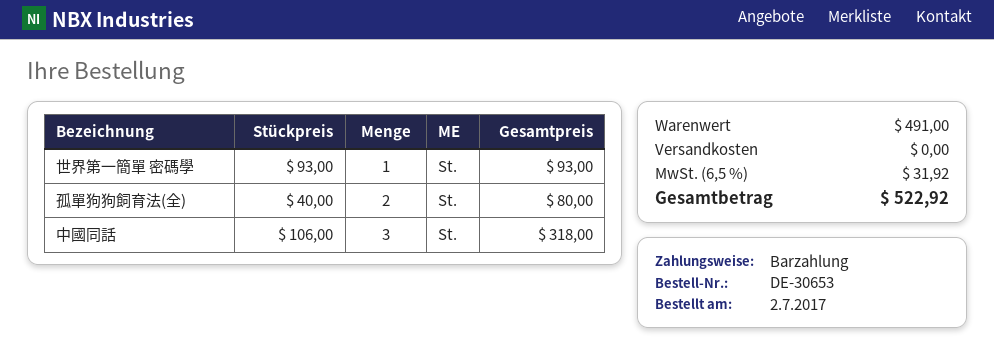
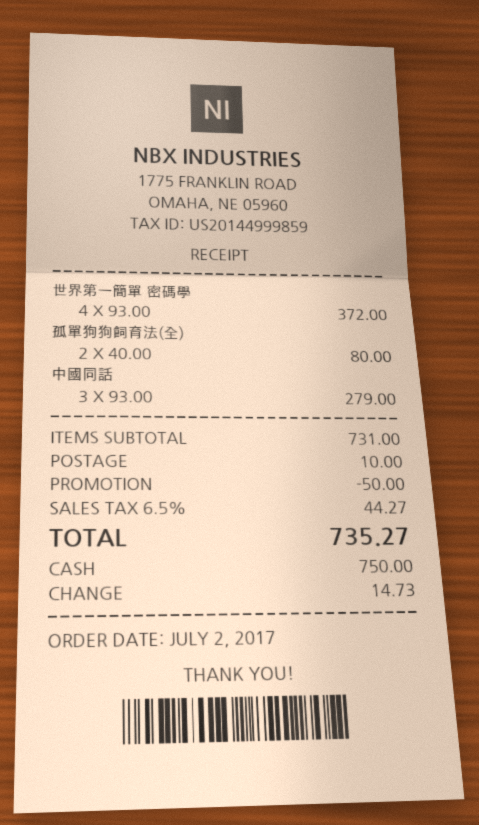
世界第一簡單 密碼學: 1 x 93.00 = 93.00 -> 4 x 93.00 = 372.00
中國同話: 3 x 106.00 = 318.00 -> 3 x 93.00 = 279.00
subtotal: 491.00 -> 731.00
discount: none -> 50.00
shipping: 0.00 -> 10.00
tax: 6.5% = 31.92 -> 6.5% = 44.27
total: 522.92 -> 735.27

